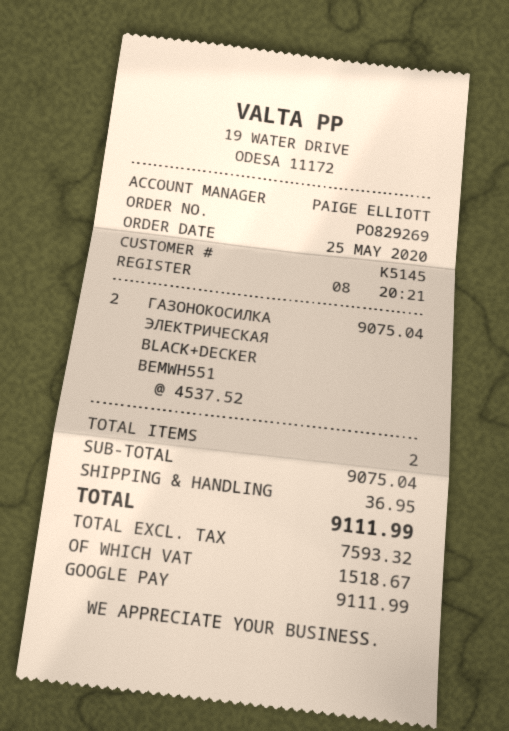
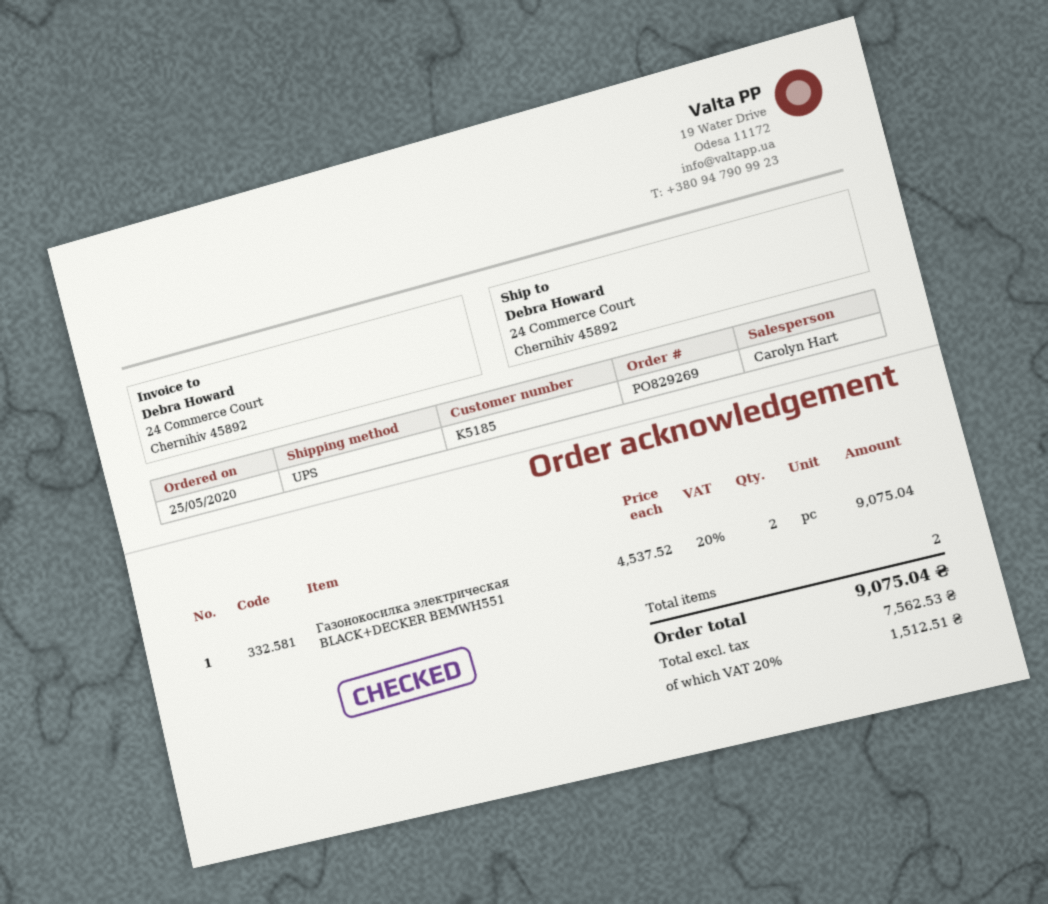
customer number: K5145 -> K5185
sales rep: PAIGE ELLIOTT -> Carolyn Hart
shipping: 36.95 -> none
net: 7593.32 -> 7562.53
tax: 1518.67 -> 1512.51
total: 9111.99 -> 9075.04

